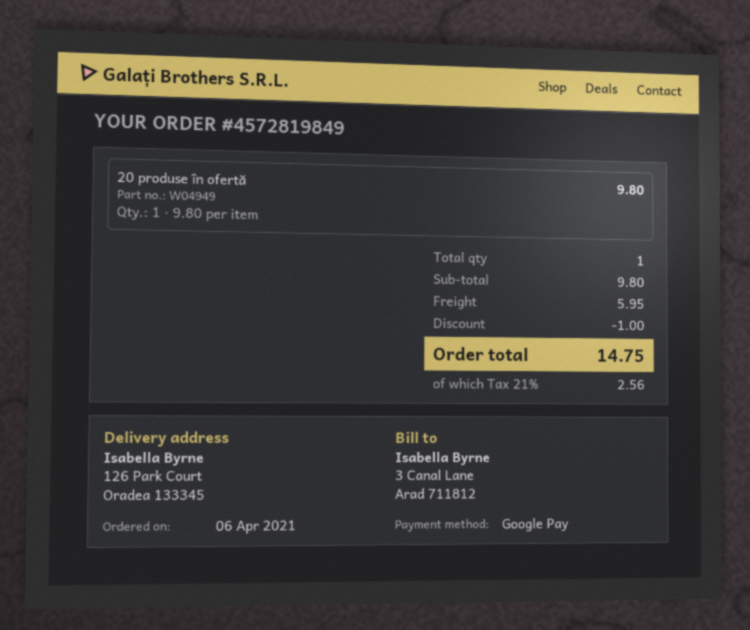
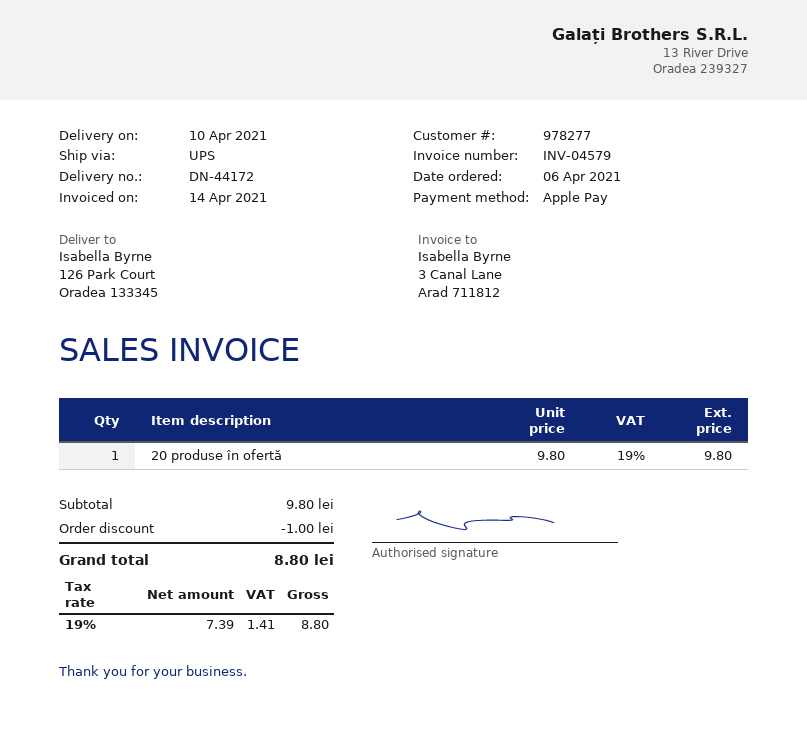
payment method: Google Pay -> Apple Pay
shipping: 5.95 -> none
tax: 21% = 2.56 -> 19% = 1.41
total: 14.75 -> 8.80

